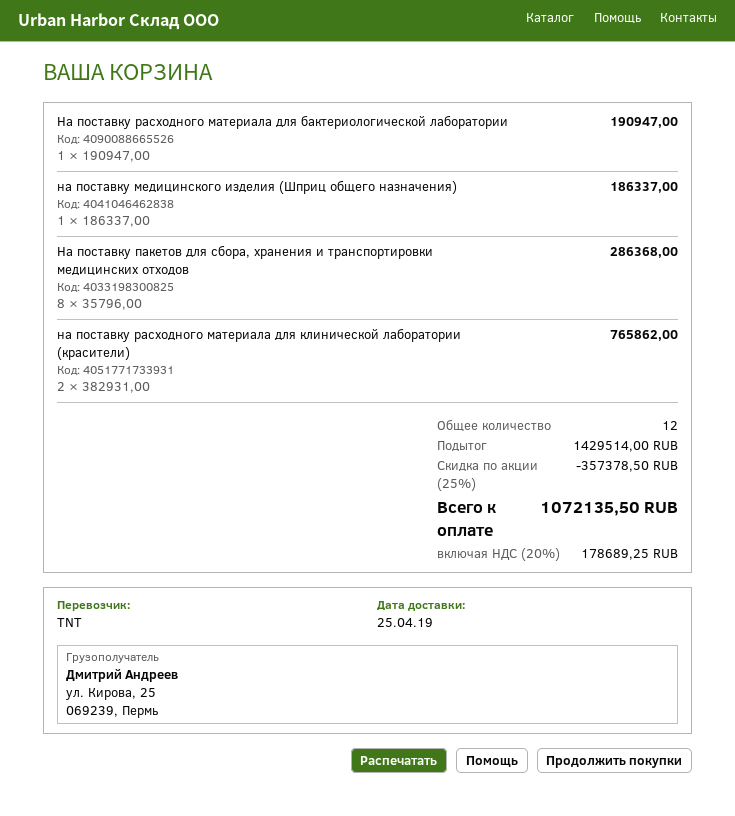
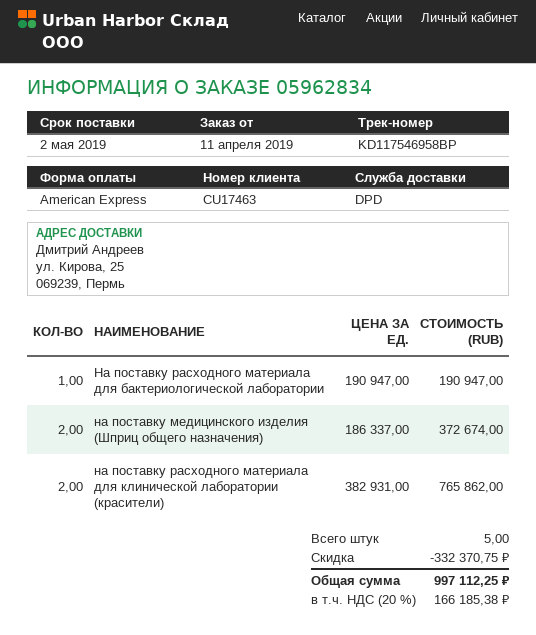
delivery date: 2019-04-25 -> 2019-05-02
shipping method: TNT -> DPD
на поставку медицинского изделия (Шприц общего назначения): 1 x 186337.00 = 186337.00 -> 2 x 186337.00 = 372674.00
На поставку пакетов для сбора, хранения и транспортировки медицинских отходов: 8 x 35796.00 = 286368.00 -> none
total quantity: 12 -> 5
discount: 357378.50 -> 332370.75
tax: 20% = 178689.25 -> 20% = 166185.38
total: 1072135.50 -> 997112.25

